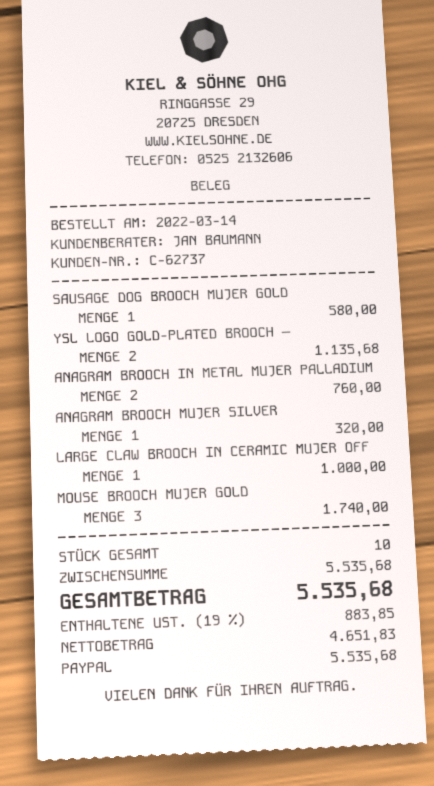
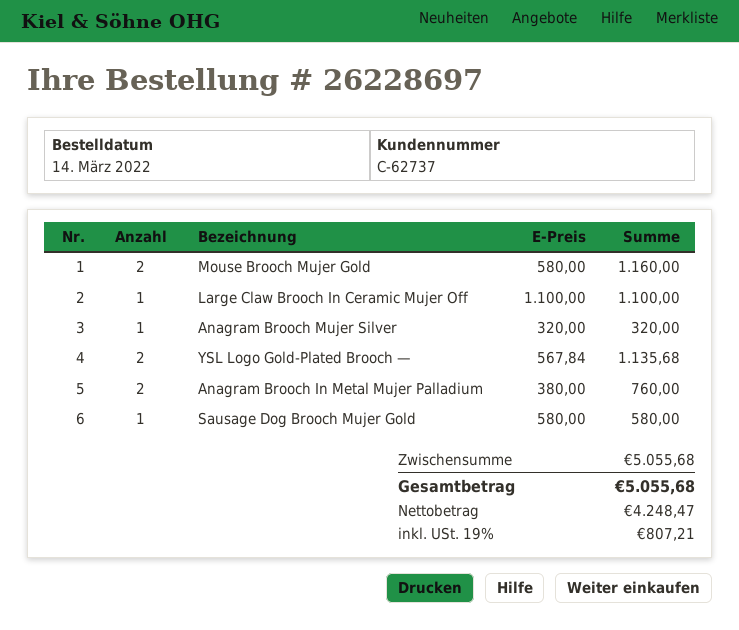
LARGE CLAW BROOCH IN CERAMIC MUJER OFF: 1 for 1000.00 -> 1 for 1100.00
MOUSE BROOCH MUJER GOLD: 3 for 1740.00 -> 2 for 1160.00
subtotal: 5535.68 -> 5055.68
net: 4651.83 -> 4248.47
tax: 19% = 883.85 -> 19% = 807.21
total: 5535.68 -> 5055.68

